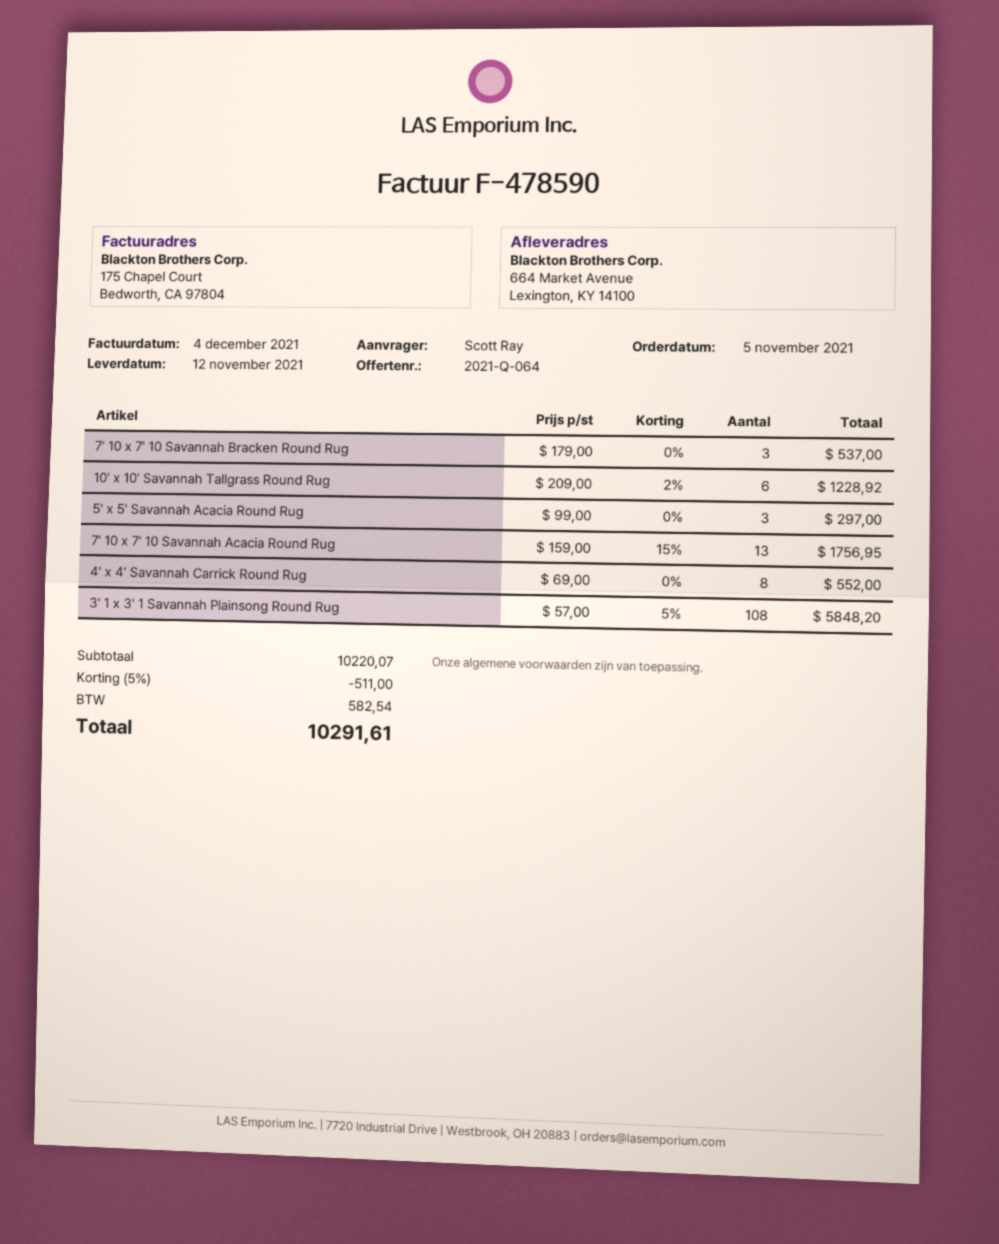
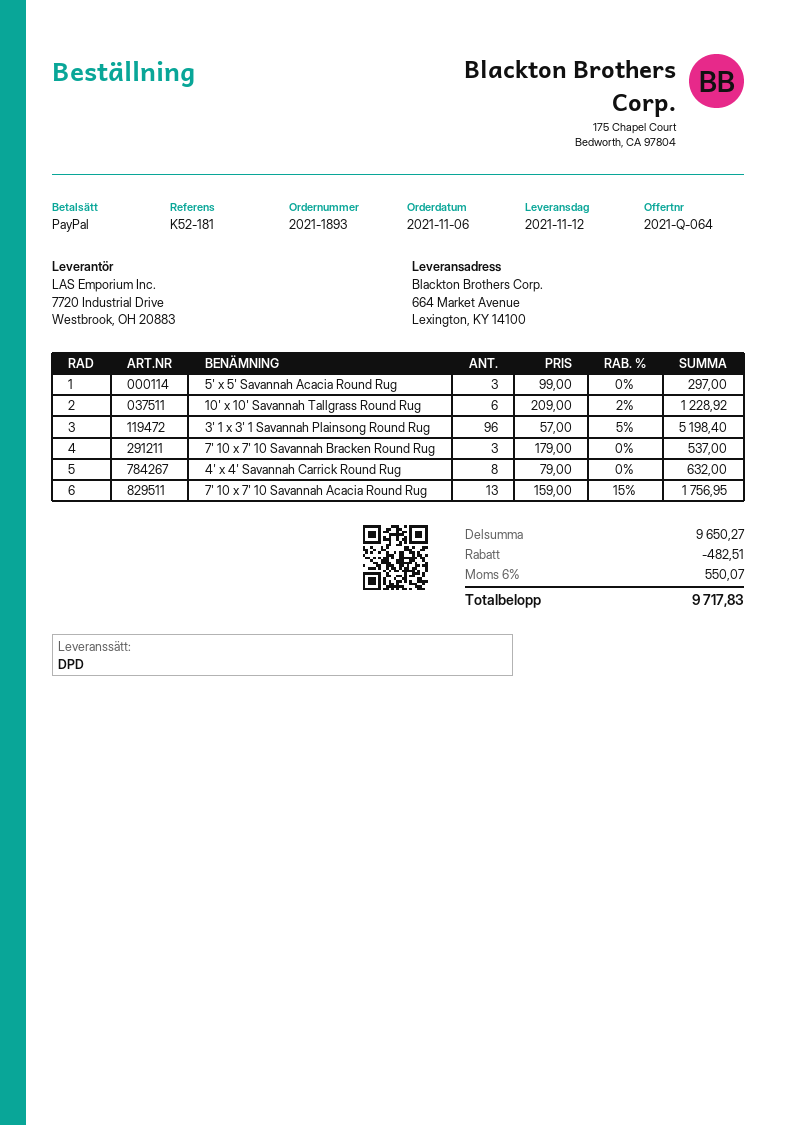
order date: 2021-11-05 -> 2021-11-06
4' x 4' Savannah Carrick Round Rug: 8 x 69.00 = 552.00 -> 8 x 79.00 = 632.00
3' 1 x 3' 1 Savannah Plainsong Round Rug: 108 x 57.00 - 5% = 5848.20 -> 96 x 57.00 - 5% = 5198.40
subtotal: 10220.07 -> 9650.27
discount: 511.00 -> 482.51
tax: 582.54 -> 550.07
total: 10291.61 -> 9717.83

